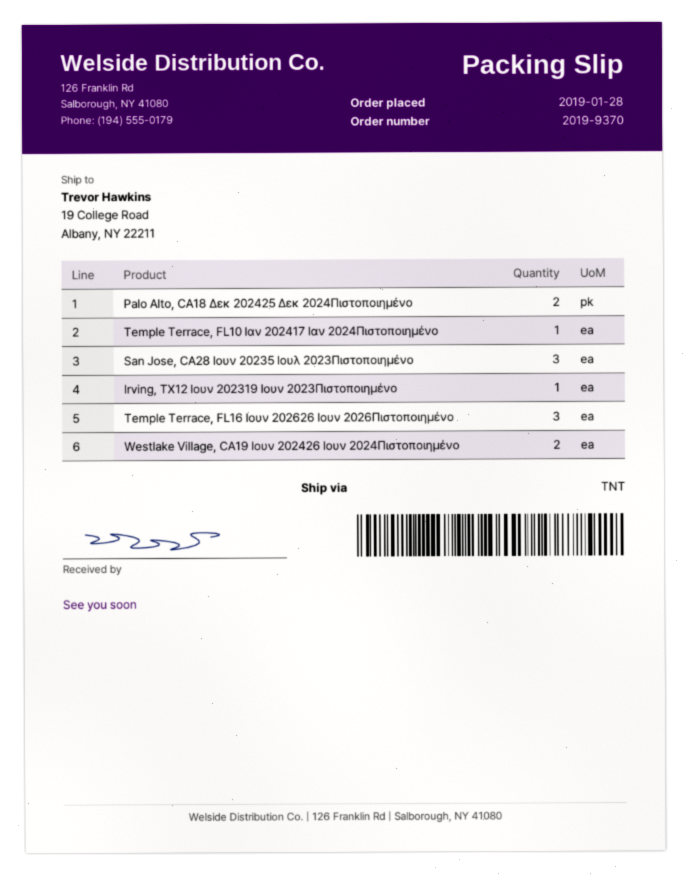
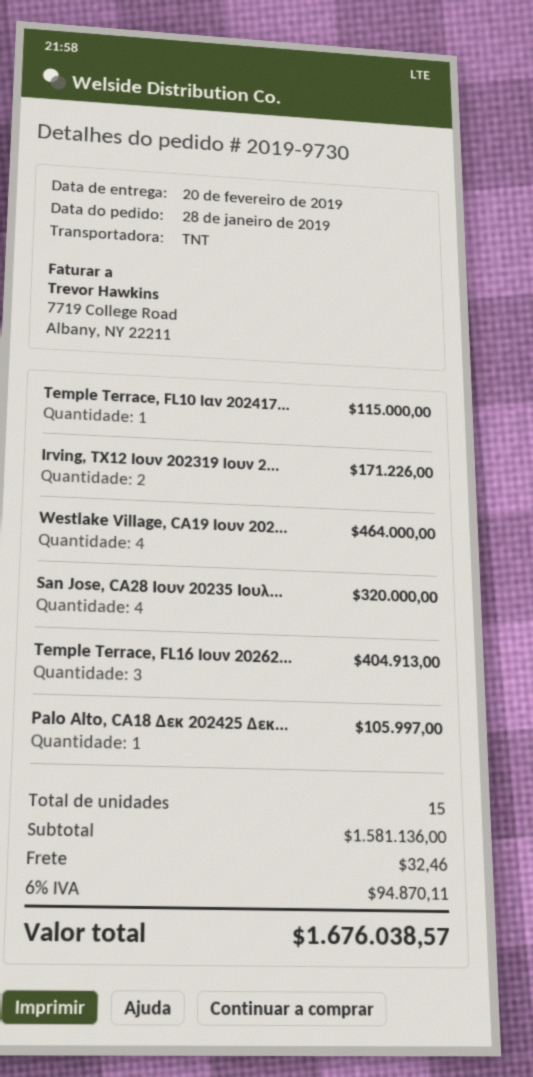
order number: 2019-9370 -> 2019-9730
Palo Alto, CA18 Δεκ 202425 Δεκ 2024Πιστοποιημένο: 2 -> 1
San Jose, CA28 Ιουν 20235 Ιουλ 2023Πιστοποιημένο: 3 -> 4
Irving, TX12 Ιουν 202319 Ιουν 2023Πιστοποιημένο: 1 -> 2
Westlake Village, CA19 Ιουν 202426 Ιουν 2024Πιστοποιημένο: 2 -> 4

